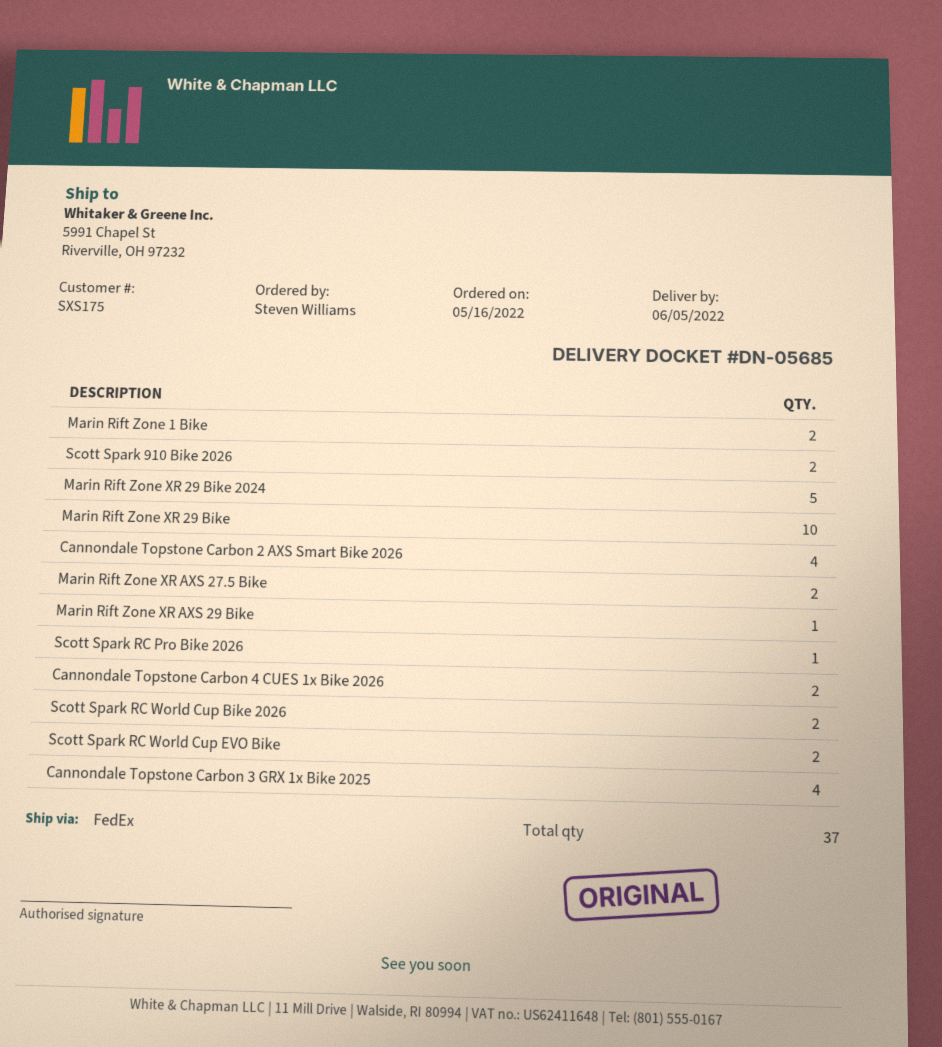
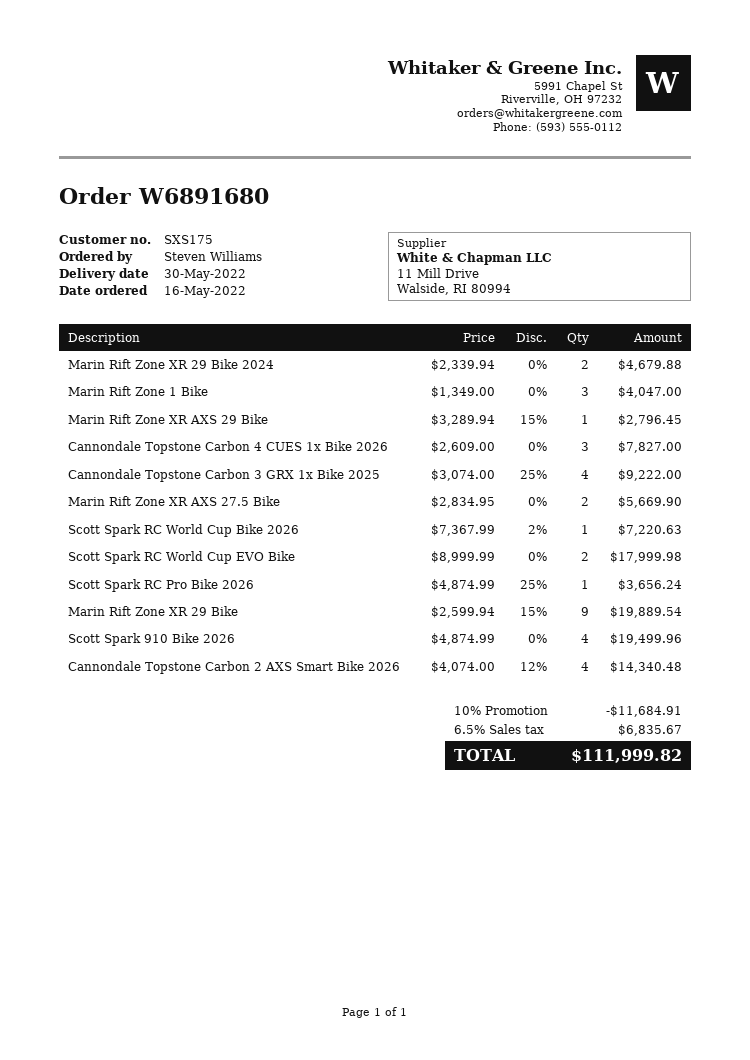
delivery date: 2022-06-05 -> 2022-05-30
Marin Rift Zone 1 Bike: 2 -> 3
Scott Spark 910 Bike 2026: 2 -> 4
Marin Rift Zone XR 29 Bike 2024: 5 -> 2
Marin Rift Zone XR 29 Bike: 10 -> 9
Cannondale Topstone Carbon 4 CUES 1x Bike 2026: 2 -> 3
Scott Spark RC World Cup Bike 2026: 2 -> 1

